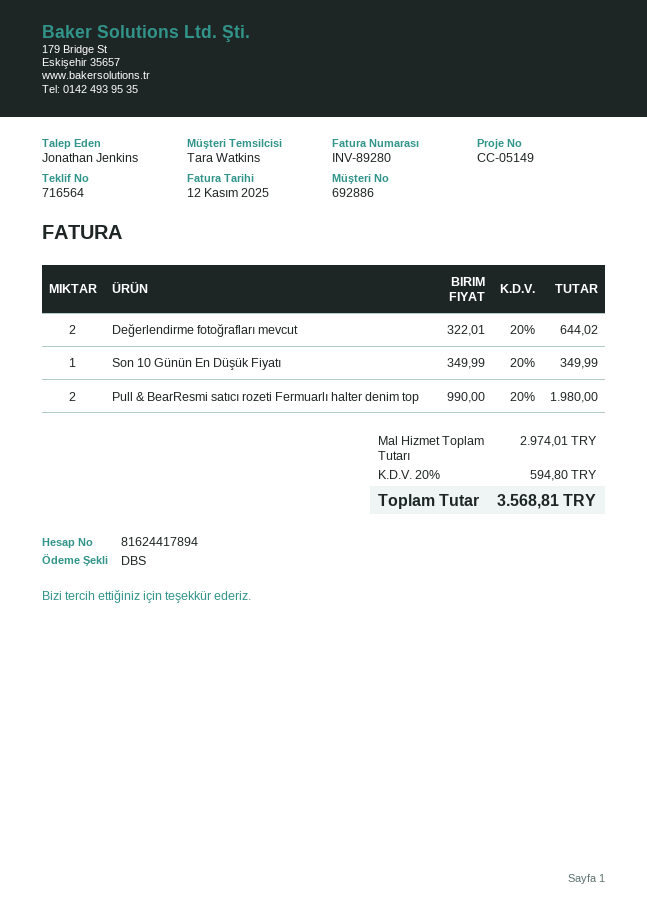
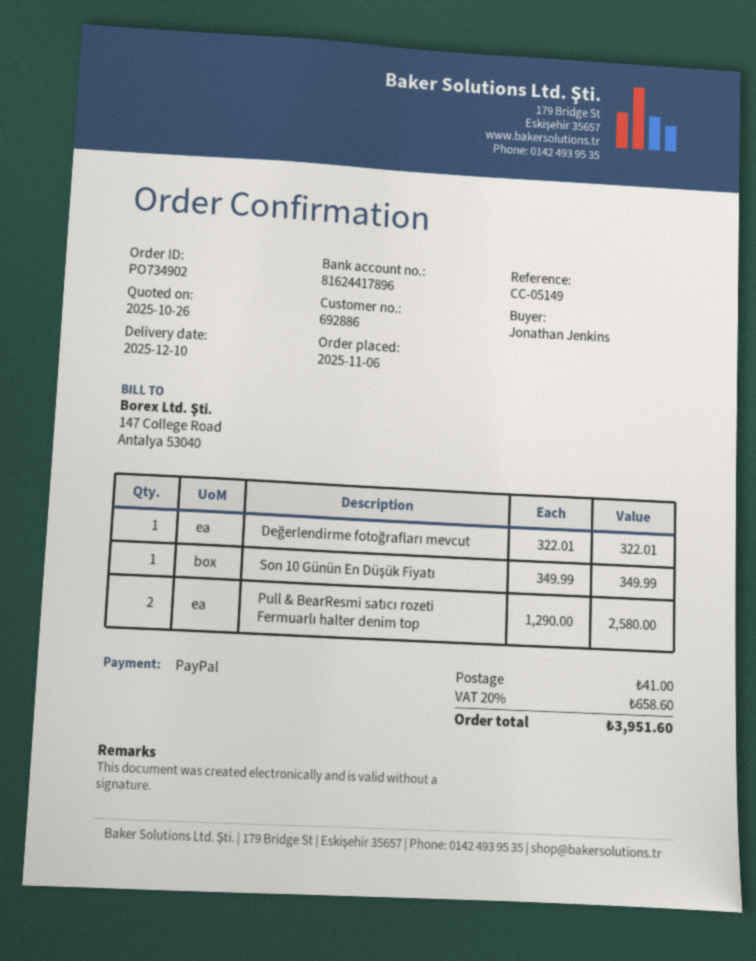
payment method: direct debit -> PayPal
bank account: 81624417894 -> 81624417896
Değerlendirme fotoğrafları mevcut: 2 x 322.01 = 644.02 -> 1 x 322.01 = 322.01
Pull & BearResmi satıcı rozeti Fermuarlı halter denim top: 2 x 990.00 = 1980.00 -> 2 x 1290.00 = 2580.00
shipping: none -> 41.00
tax: 20% = 594.80 -> 20% = 658.60
total: 3568.81 -> 3951.60

